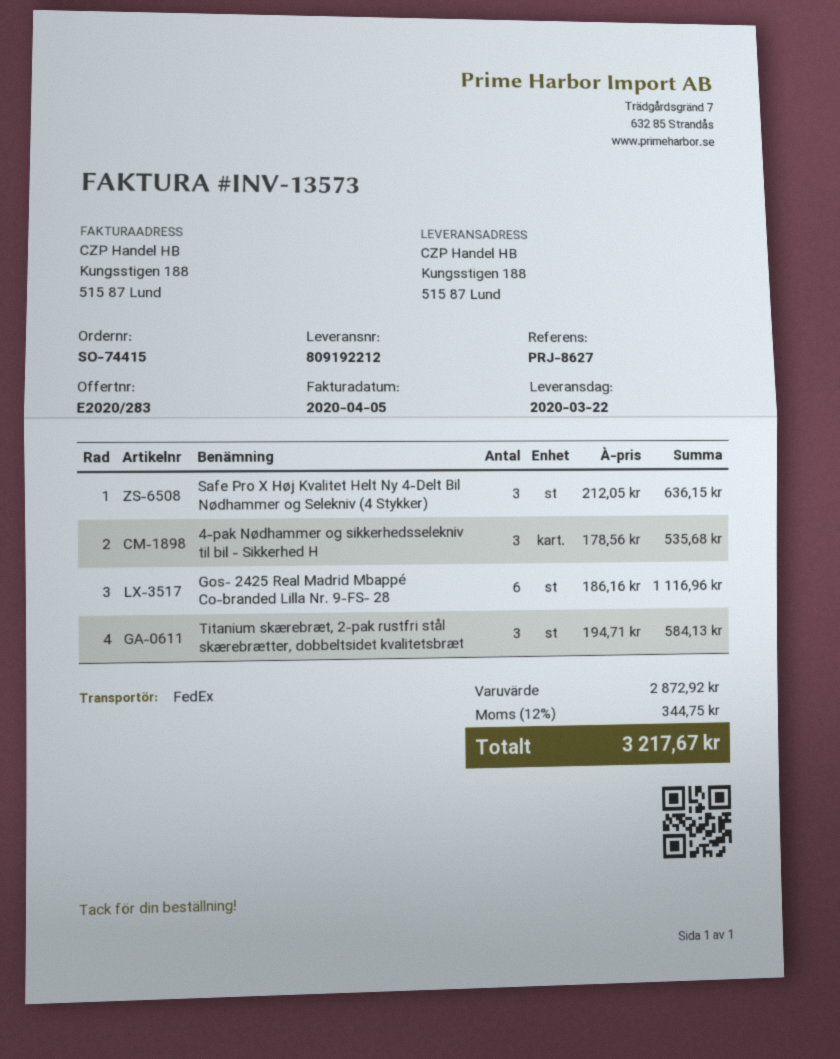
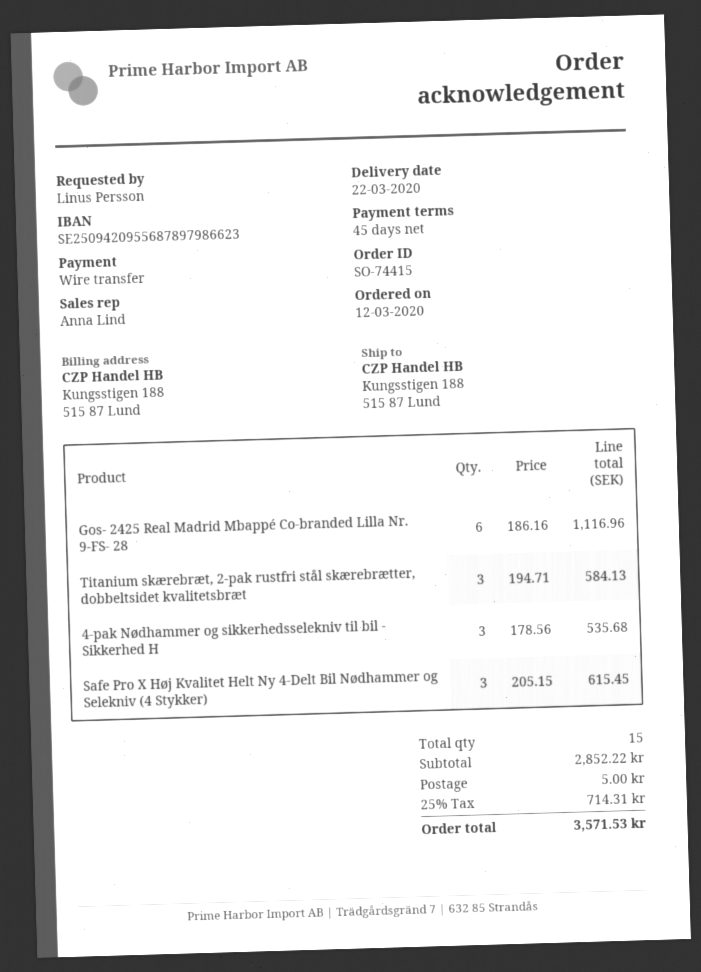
Safe Pro X Høj Kvalitet Helt Ny 4-Delt Bil Nødhammer og Selekniv (4 Stykker): 3 x 212.05 = 636.15 -> 3 x 205.15 = 615.45
subtotal: 2872.92 -> 2852.22
shipping: none -> 5.00
tax: 12% = 344.75 -> 25% = 714.31
total: 3217.67 -> 3571.53

